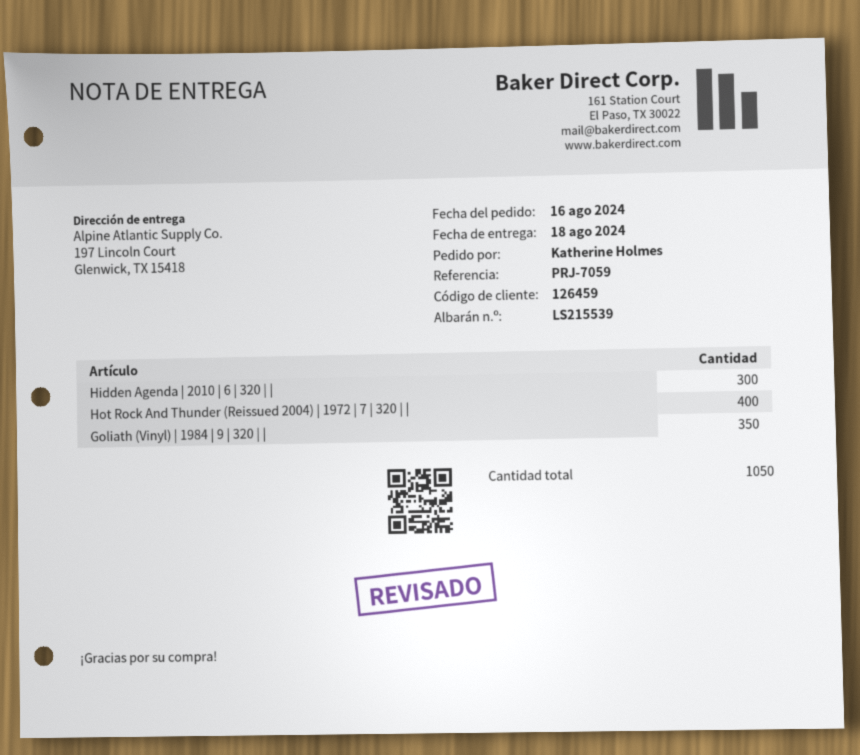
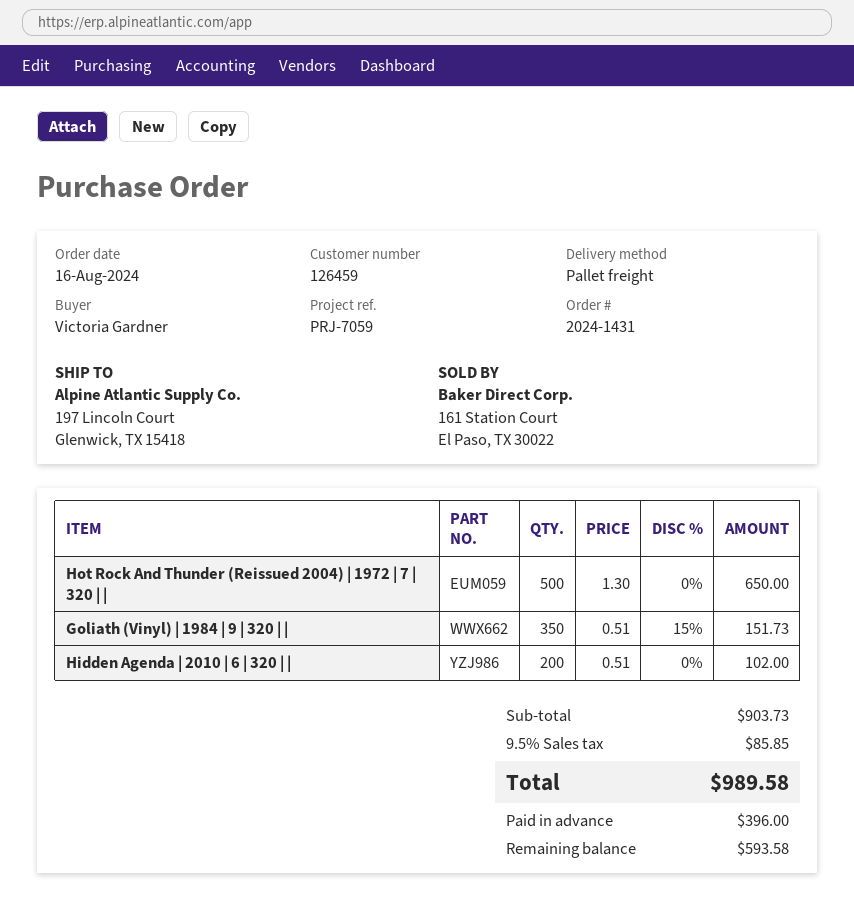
ordered by: Katherine Holmes -> Victoria Gardner
Hidden Agenda | 2010 | 6 | 320 | |: 300 -> 200
Hot Rock And Thunder (Reissued 2004) | 1972 | 7 | 320 | |: 400 -> 500

